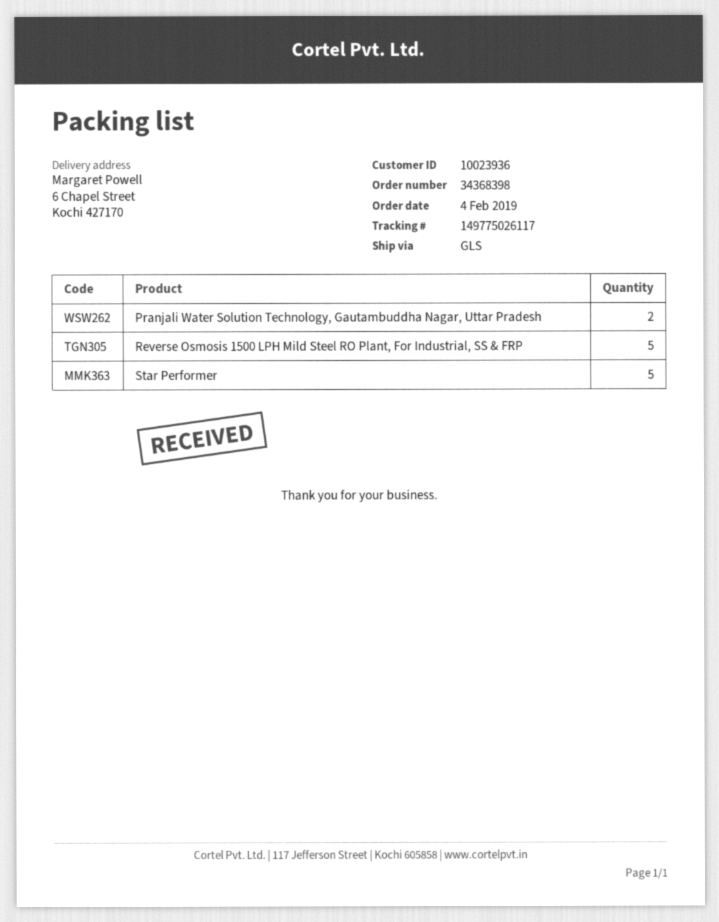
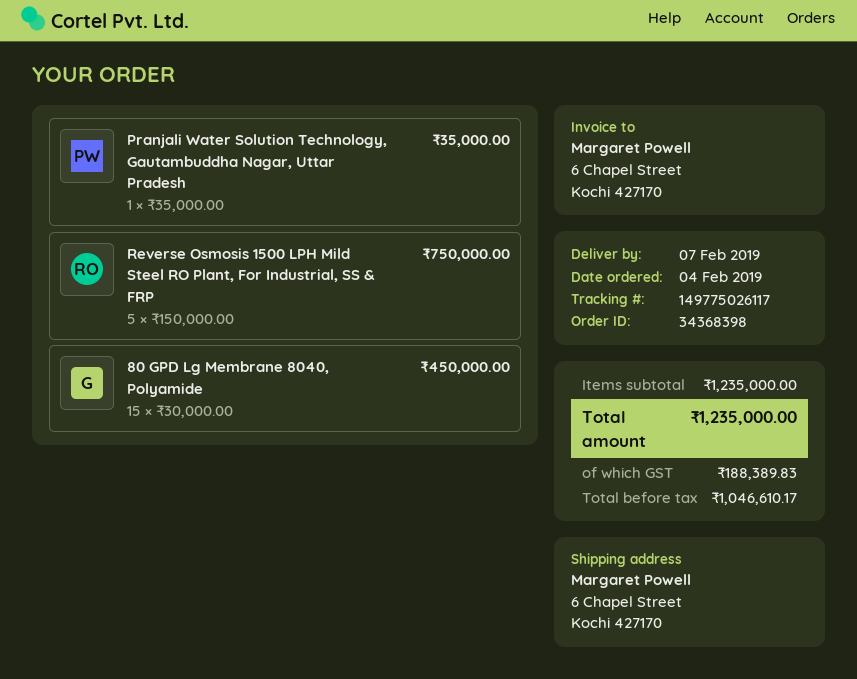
Pranjali Water Solution Technology, Gautambuddha Nagar, Uttar Pradesh: 2 -> 1
Star Performer: 5 -> none
80 GPD Lg Membrane 8040, Polyamide: none -> 15

